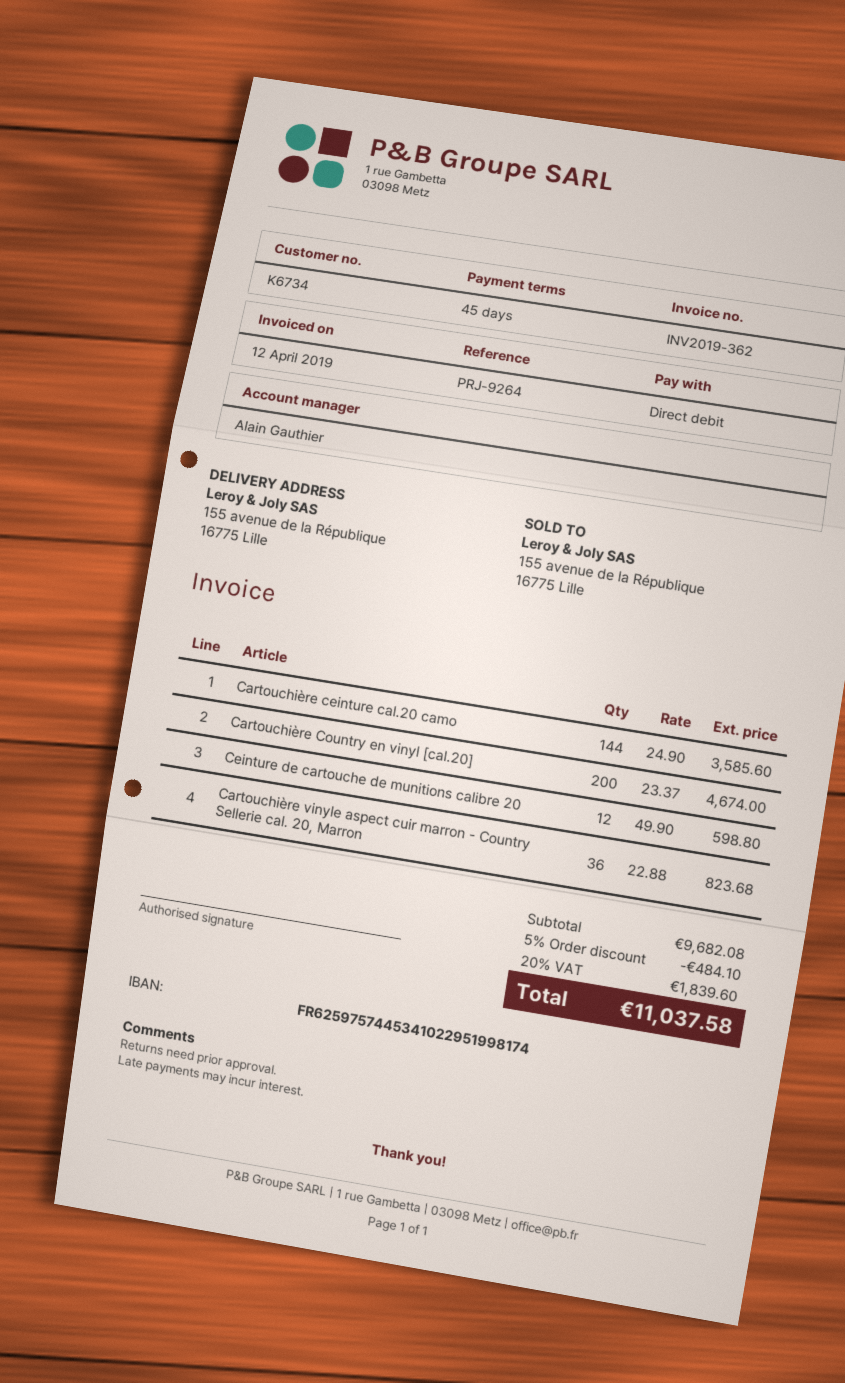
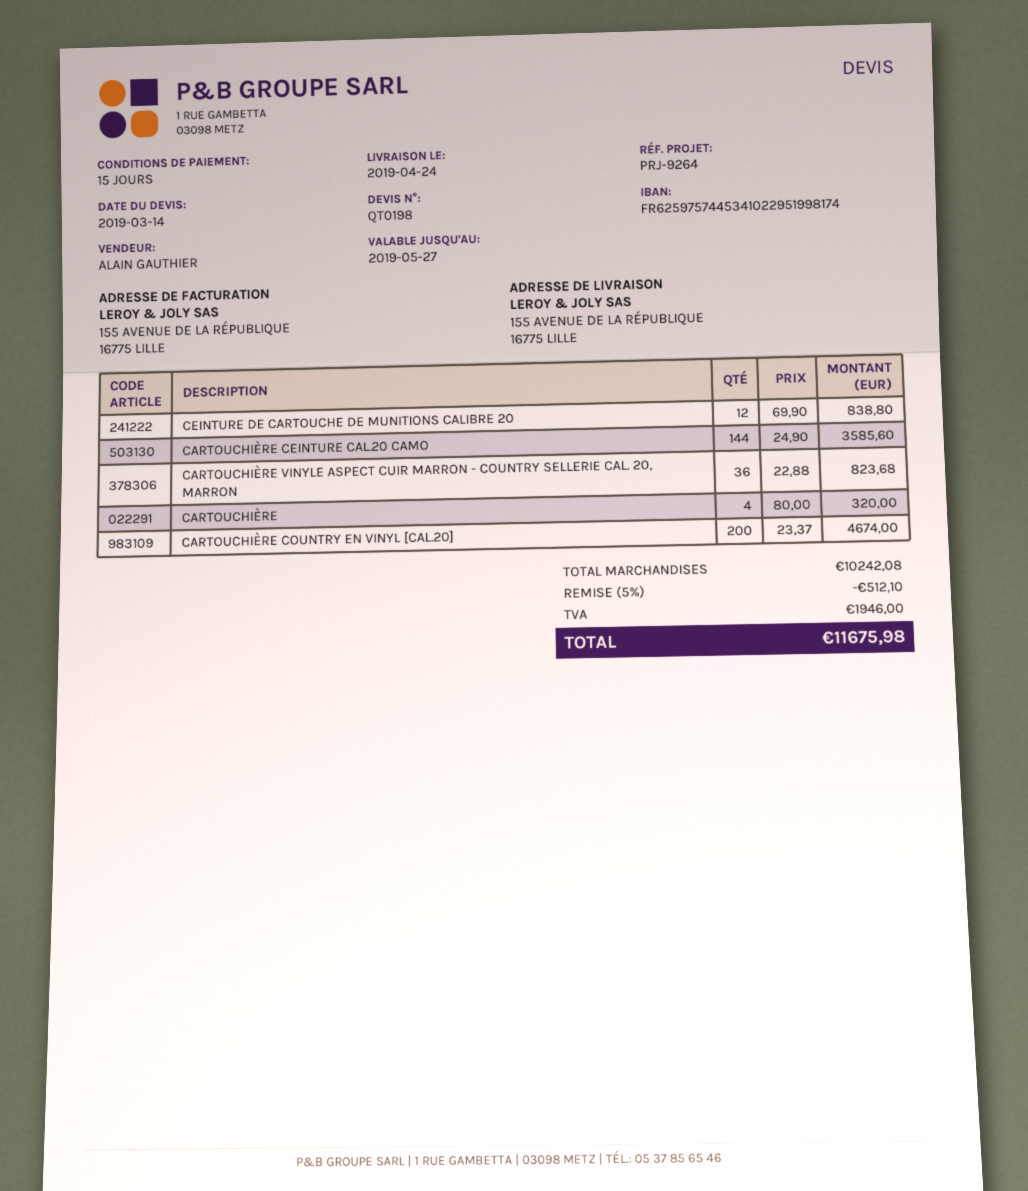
payment terms: 45 days -> 15 days
Ceinture de cartouche de munitions calibre 20: 12 x 49.90 = 598.80 -> 12 x 69.90 = 838.80
CARTOUCHIÈRE: none -> 4 x 80.00 = 320.00
subtotal: 9682.08 -> 10242.08
discount: 5% = 484.10 -> 5% = 512.10
tax: 1839.60 -> 1946.00
total: 11037.58 -> 11675.98

